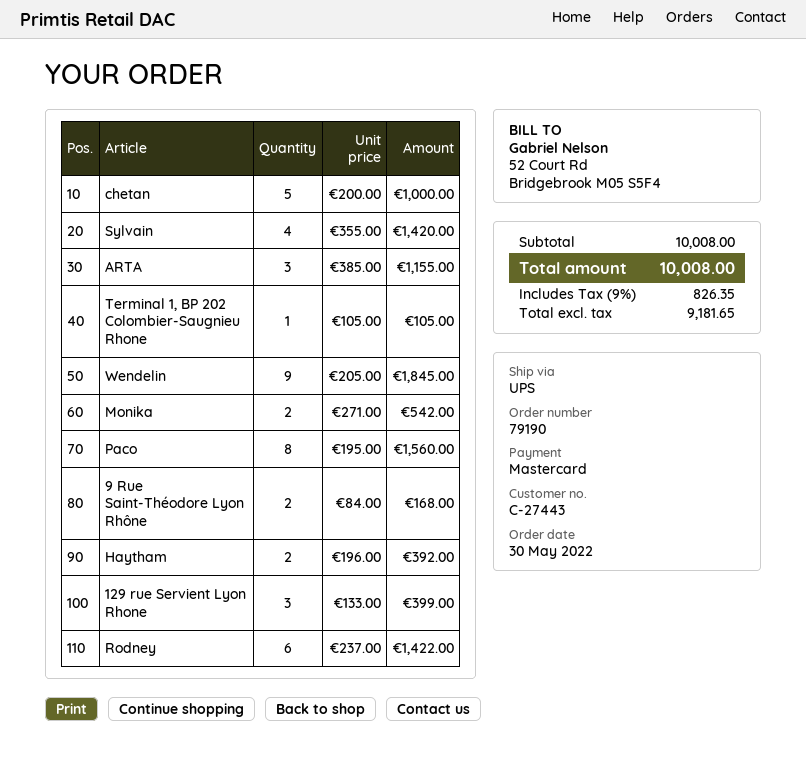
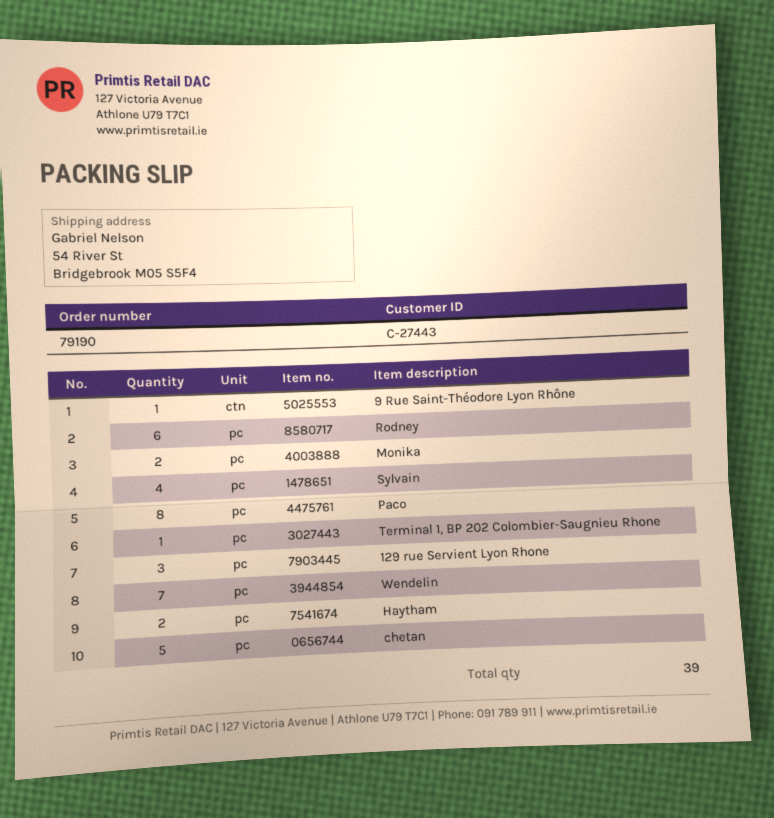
ARTA: 3 -> none
Wendelin: 9 -> 7
9 Rue Saint-Théodore Lyon Rhône: 2 -> 1

